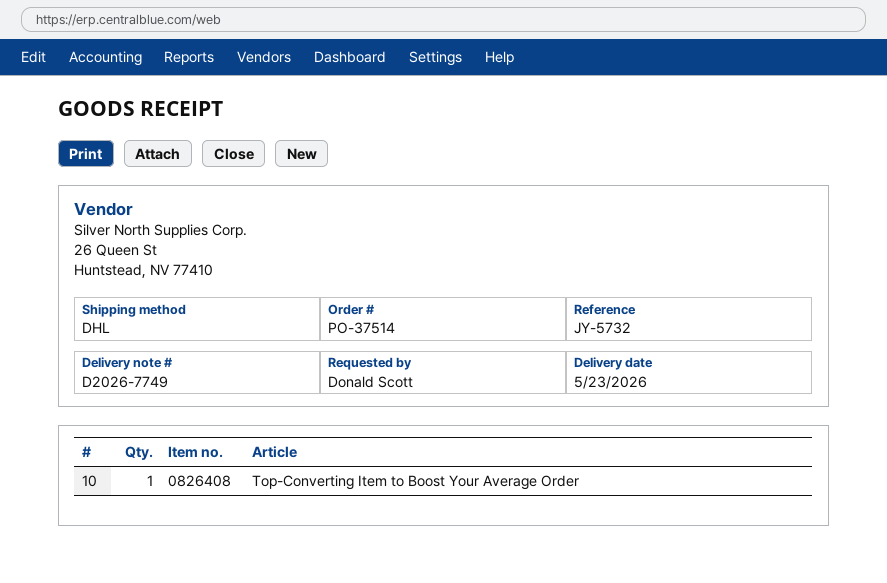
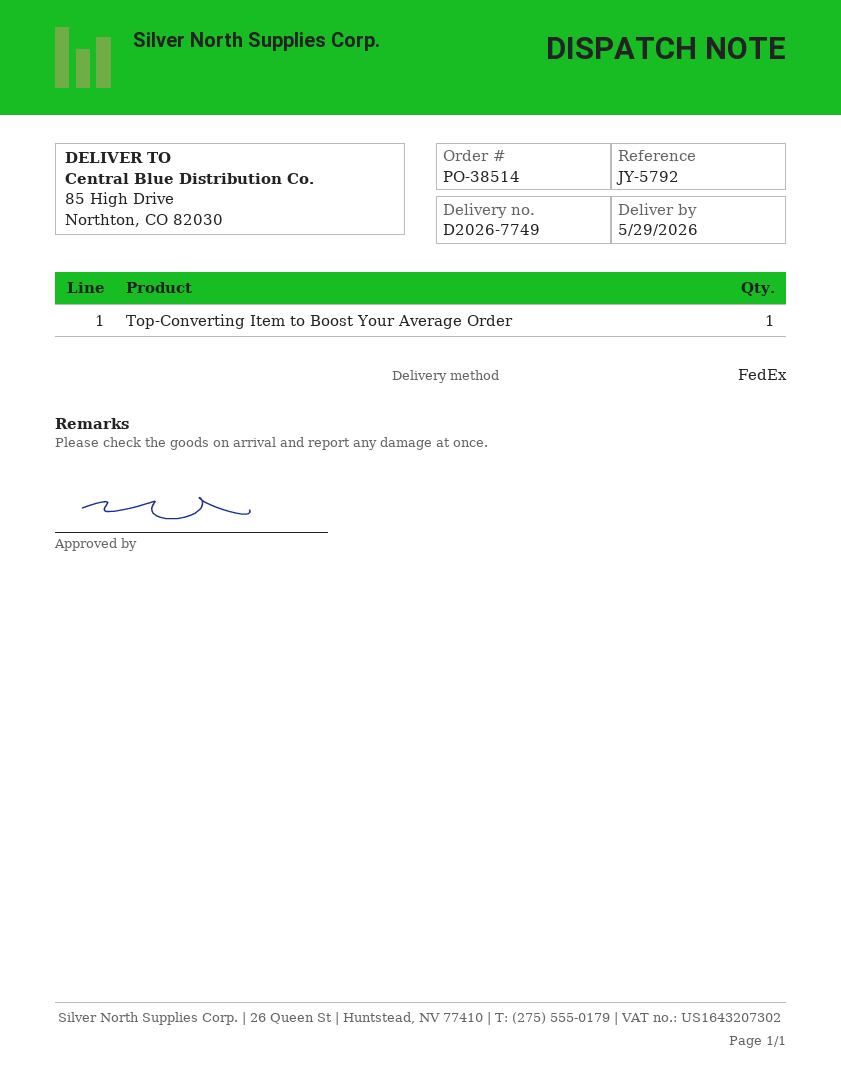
order number: PO-37514 -> PO-38514
delivery date: 2026-05-23 -> 2026-05-29
reference: JY-5732 -> JY-5792
shipping method: DHL -> FedEx

